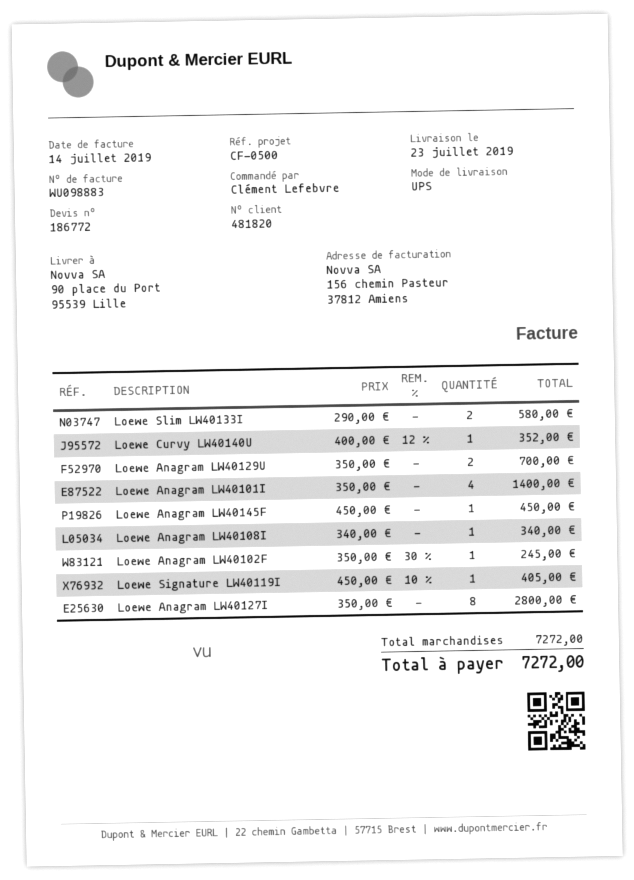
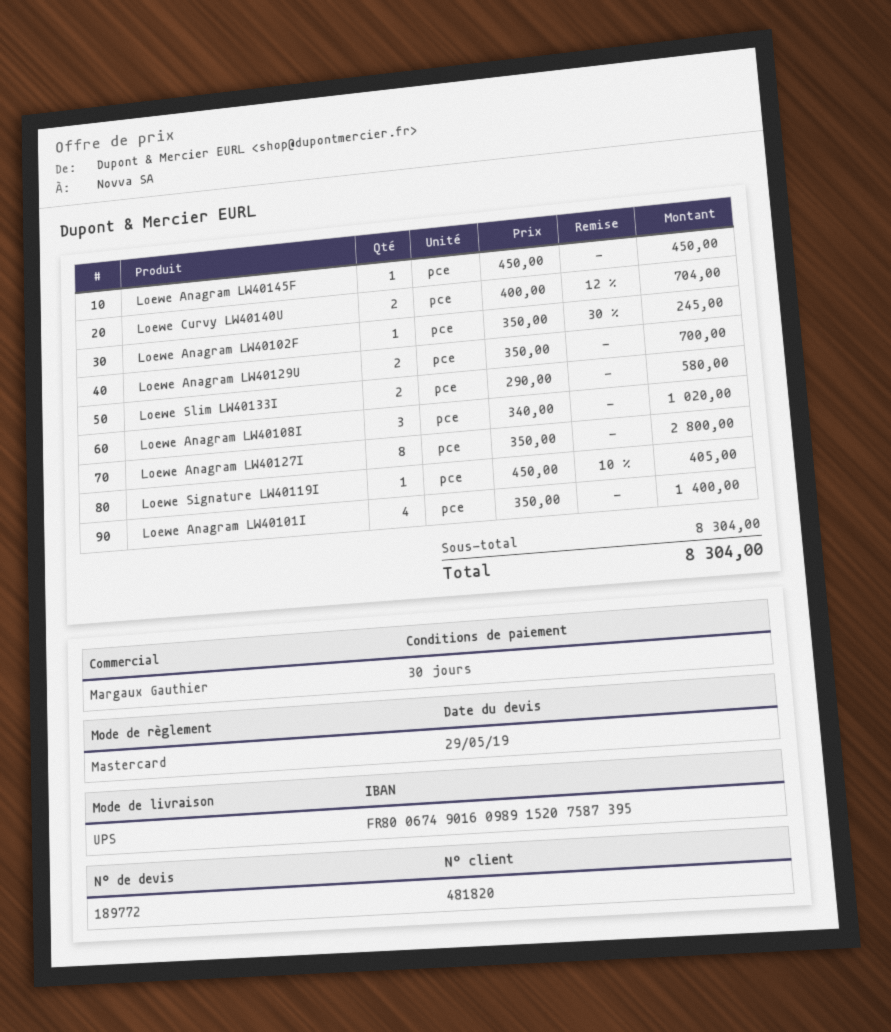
quote number: 186772 -> 189772
Loewe Curvy LW40140U: 1 x 400.00 - 12% = 352.00 -> 2 x 400.00 - 12% = 704.00
Loewe Anagram LW40108I: 1 x 340.00 = 340.00 -> 3 x 340.00 = 1020.00
subtotal: 7272.00 -> 8304.00
total: 7272.00 -> 8304.00

